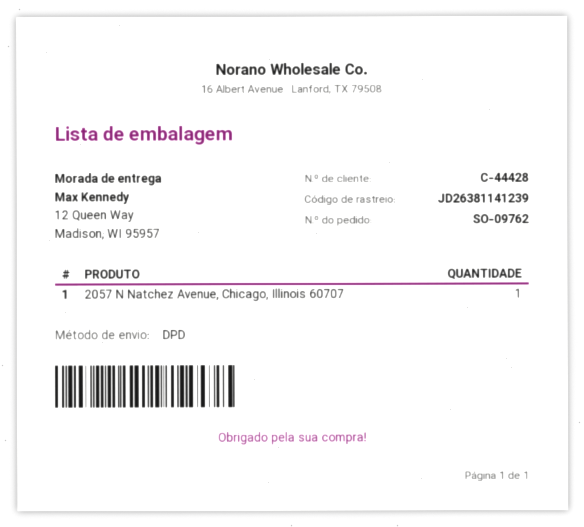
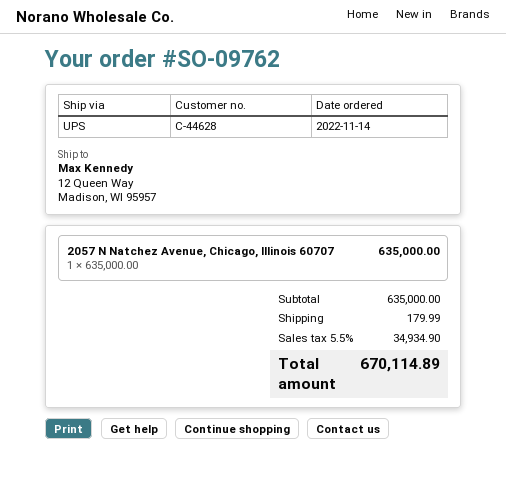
customer number: C-44428 -> C-44628
shipping method: DPD -> UPS

